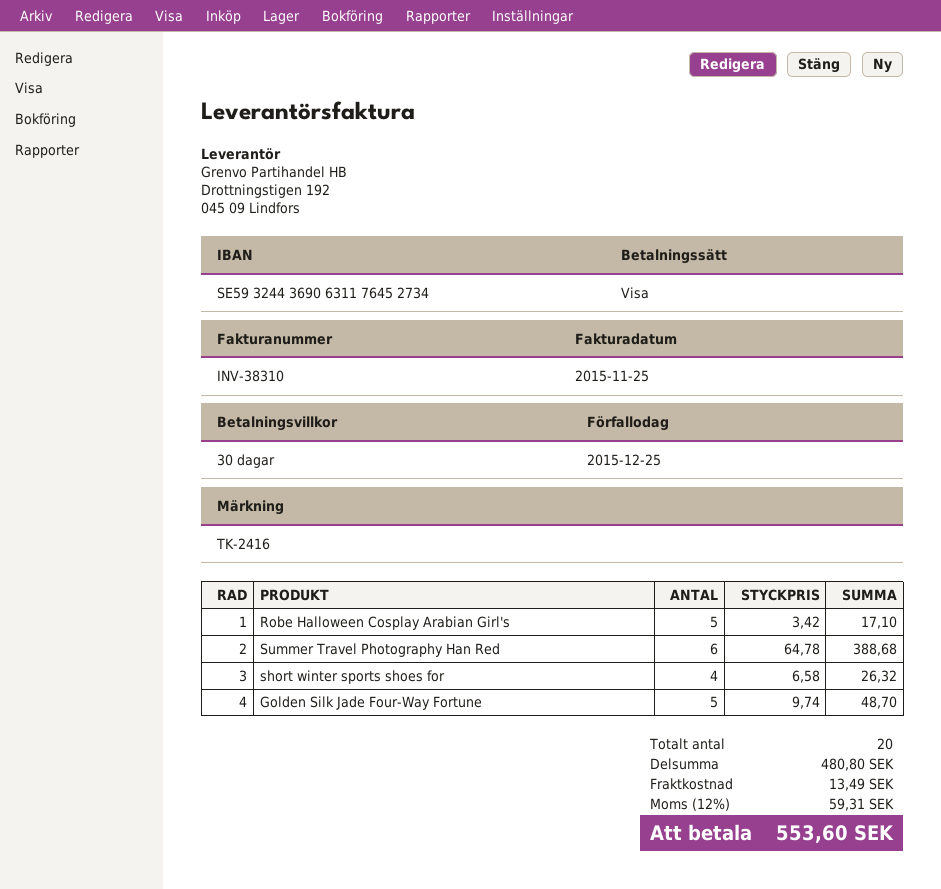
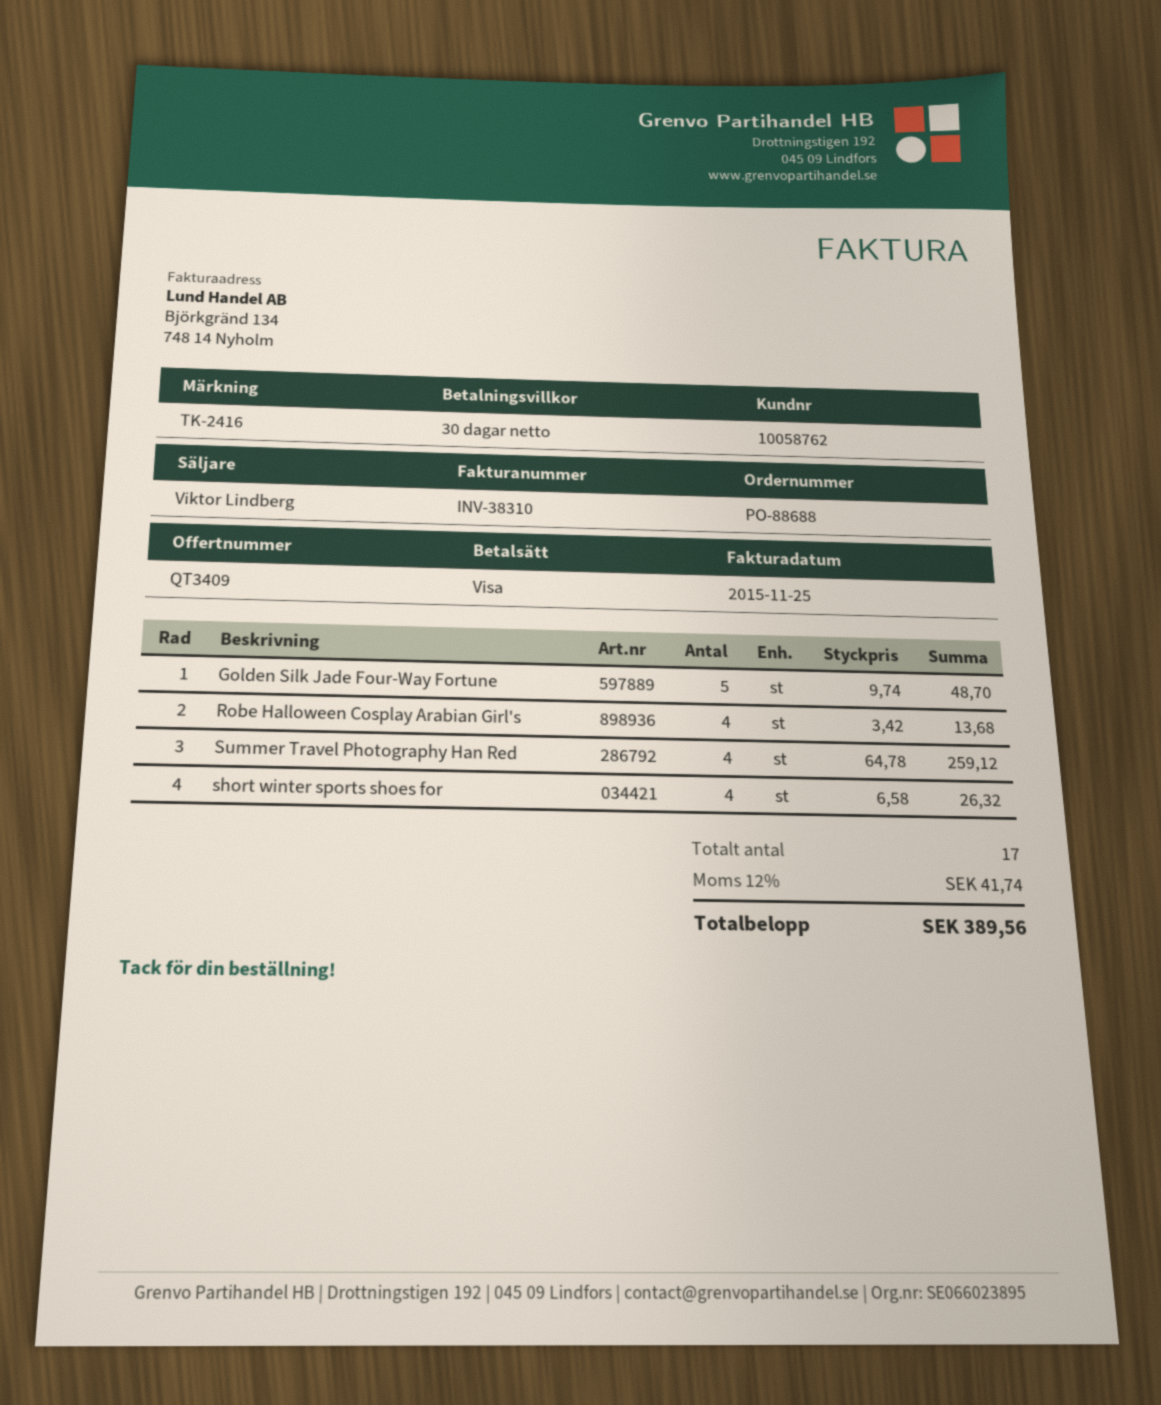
Robe Halloween Cosplay Arabian Girl's: 5 x 3.42 = 17.10 -> 4 x 3.42 = 13.68
Summer Travel Photography Han Red: 6 x 64.78 = 388.68 -> 4 x 64.78 = 259.12
total quantity: 20 -> 17
shipping: 13.49 -> none
tax: 12% = 59.31 -> 12% = 41.74
total: 553.60 -> 389.56

